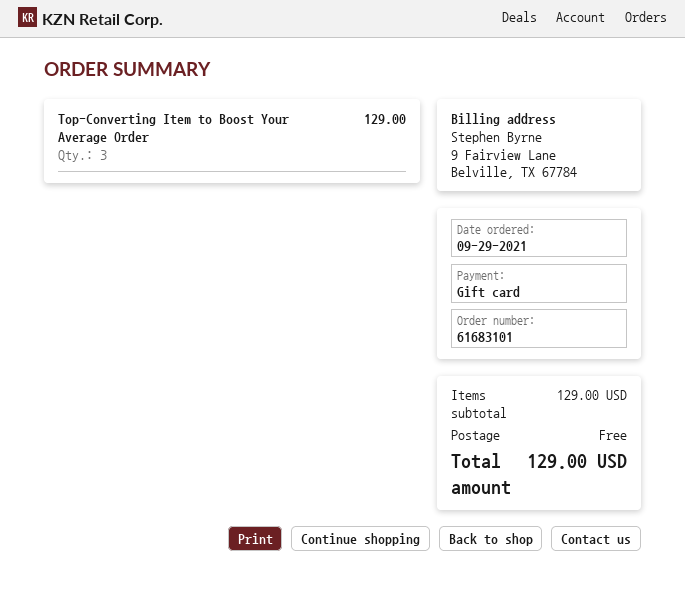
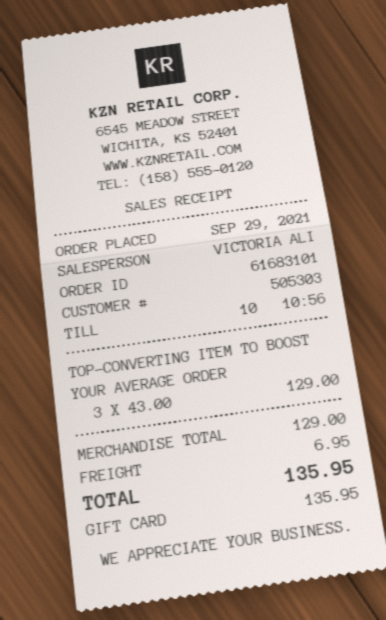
shipping: 0.00 -> 6.95
total: 129.00 -> 135.95

